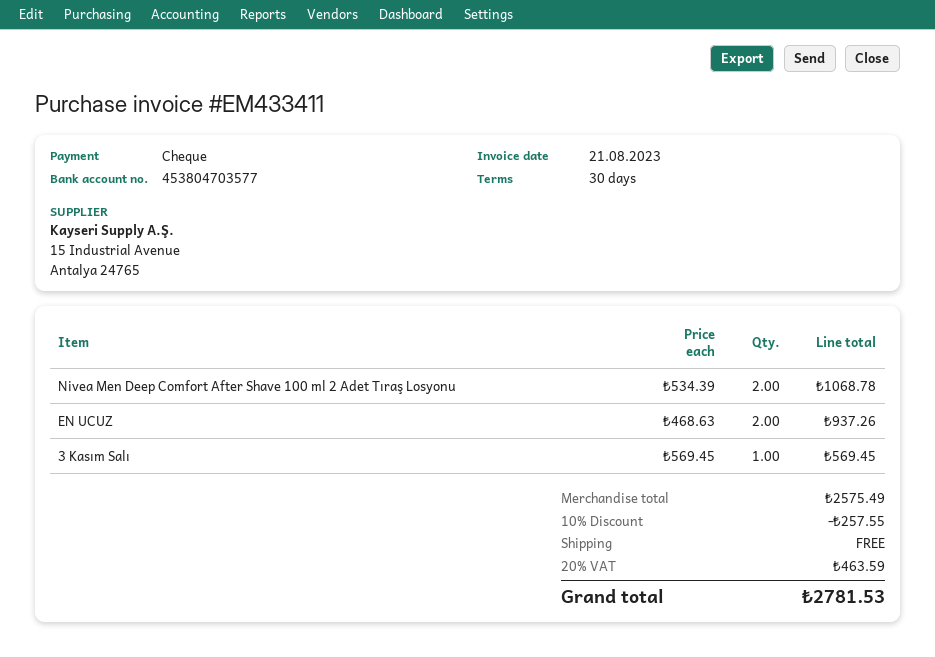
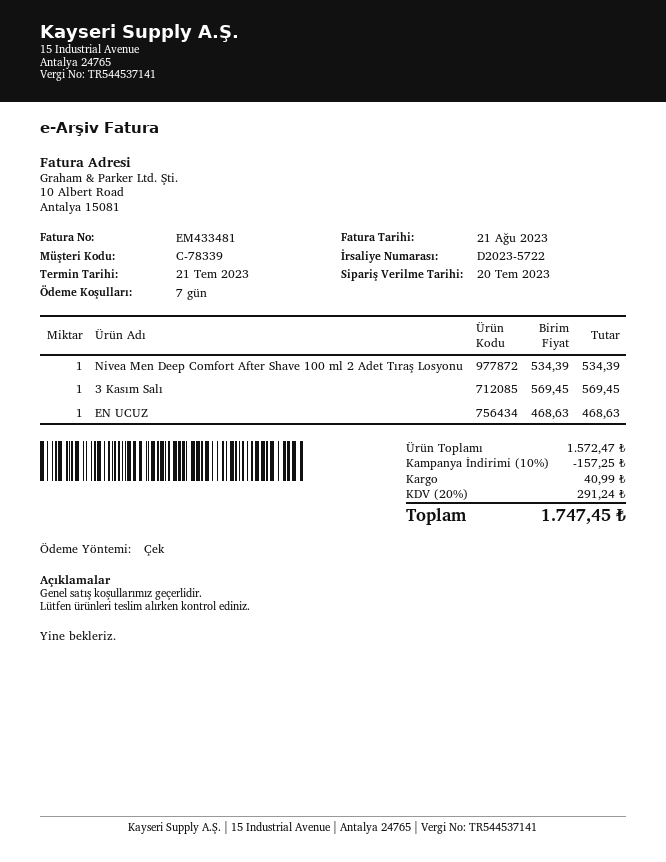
invoice number: EM433411 -> EM433481
payment terms: 30 days -> 7 days
Nivea Men Deep Comfort After Shave 100 ml 2 Adet Tıraş Losyonu: 2 x 534.39 = 1068.78 -> 1 x 534.39 = 534.39
EN UCUZ: 2 x 468.63 = 937.26 -> 1 x 468.63 = 468.63
subtotal: 2575.49 -> 1572.47
discount: 10% = 257.55 -> 10% = 157.25
shipping: 0.00 -> 40.99
tax: 20% = 463.59 -> 20% = 291.24
total: 2781.53 -> 1747.45

